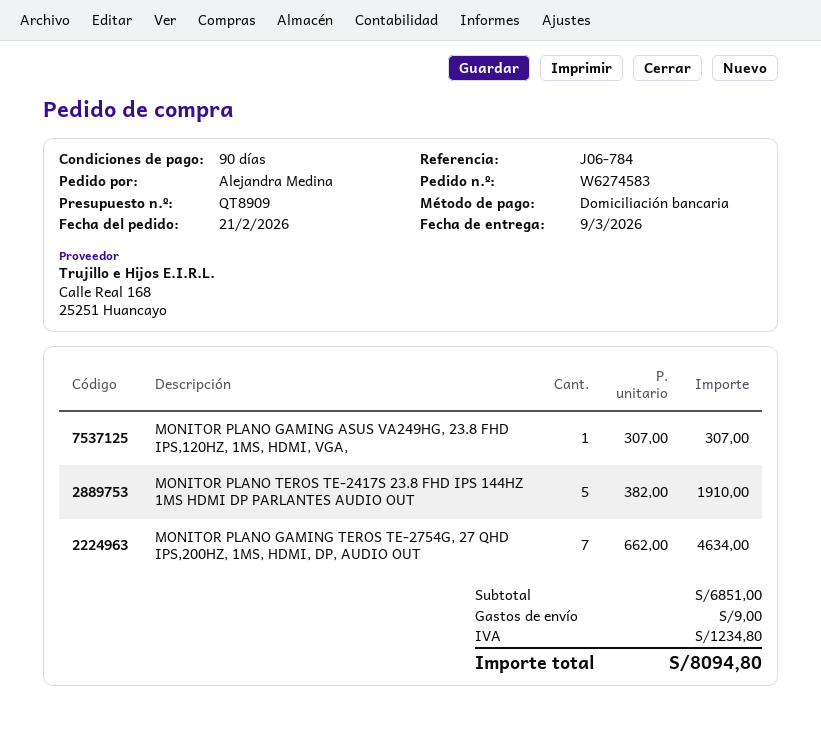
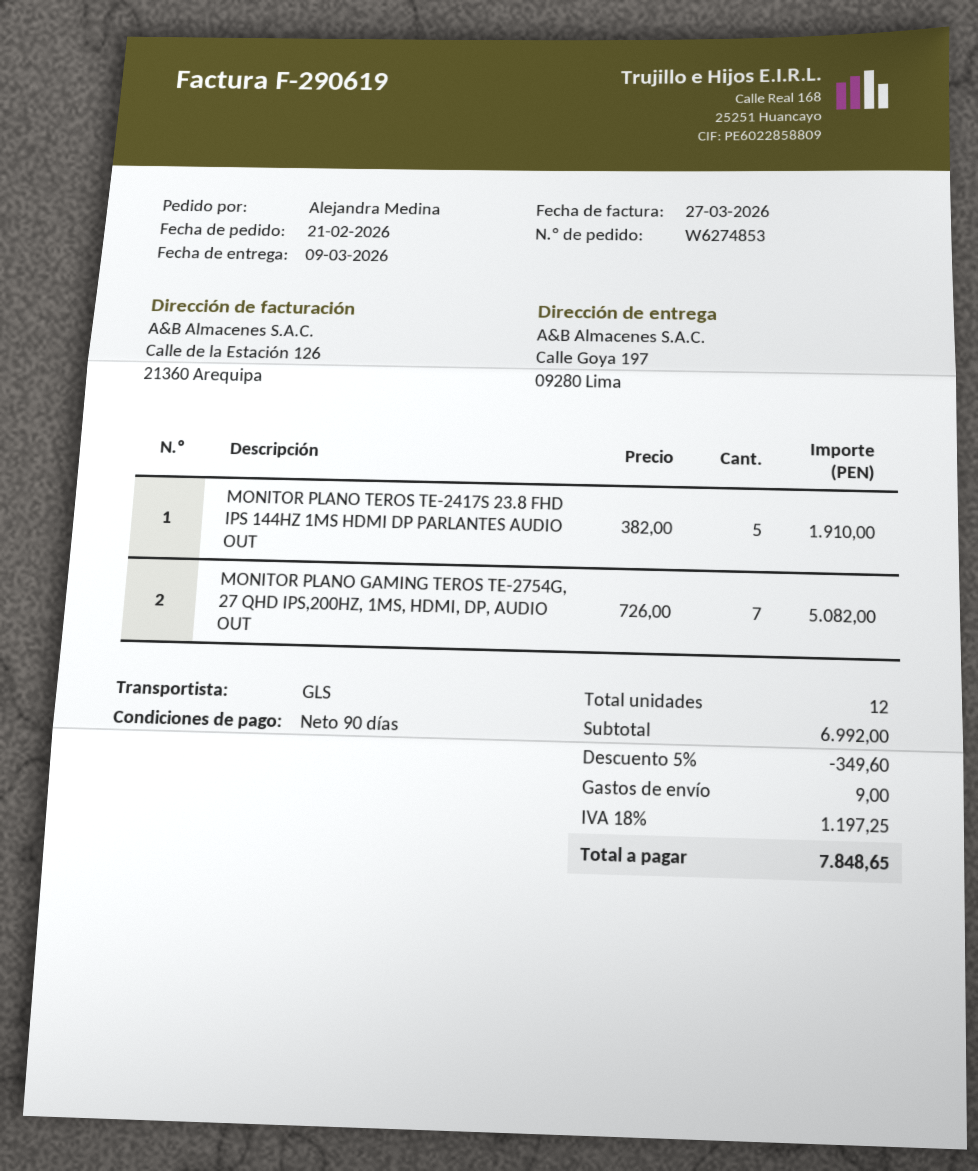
order number: W6274583 -> W6274853
MONITOR PLANO GAMING ASUS VA249HG, 23.8 FHD IPS,120HZ, 1MS, HDMI, VGA,: 1 x 307.00 = 307.00 -> none
MONITOR PLANO GAMING TEROS TE-2754G, 27 QHD IPS,200HZ, 1MS, HDMI, DP, AUDIO OUT: 7 x 662.00 = 4634.00 -> 7 x 726.00 = 5082.00
subtotal: 6851.00 -> 6992.00
discount: none -> 5% = 349.60
tax: 1234.80 -> 1197.25
total: 8094.80 -> 7848.65

